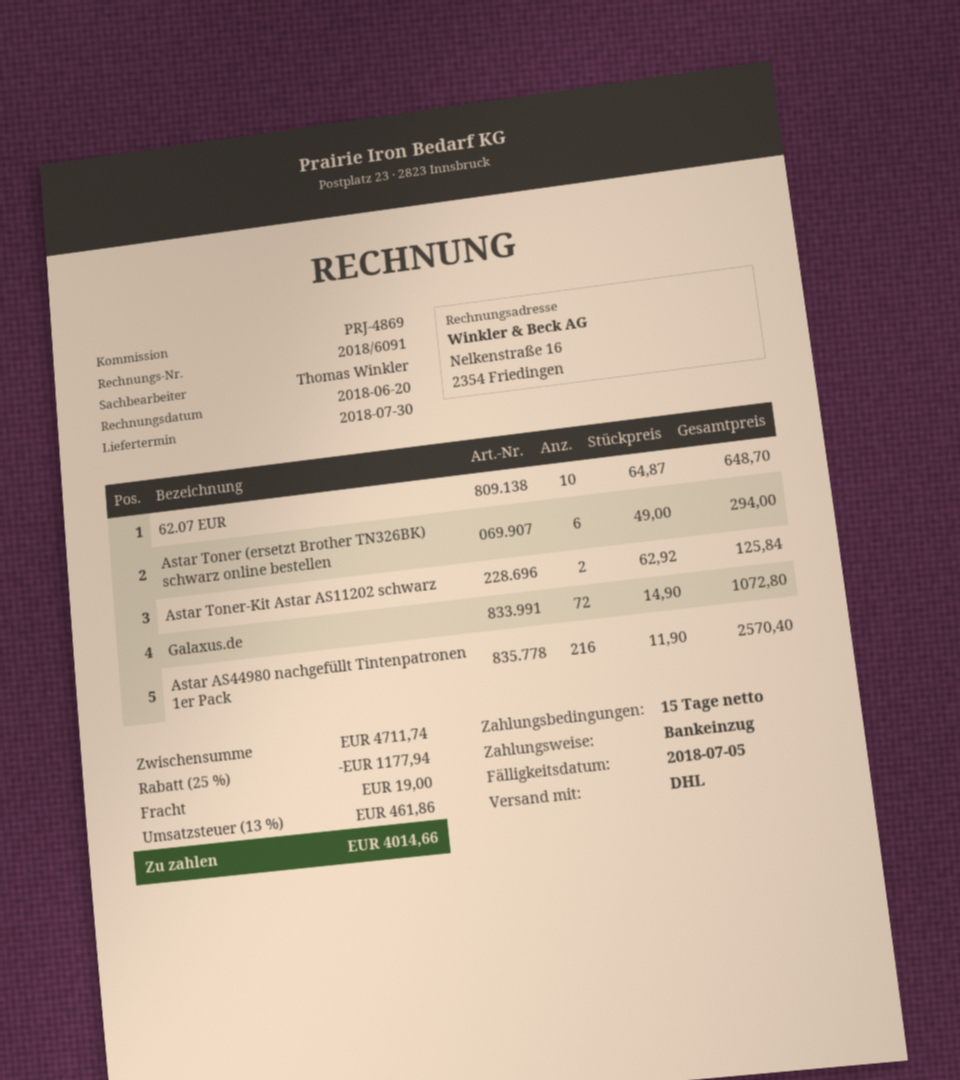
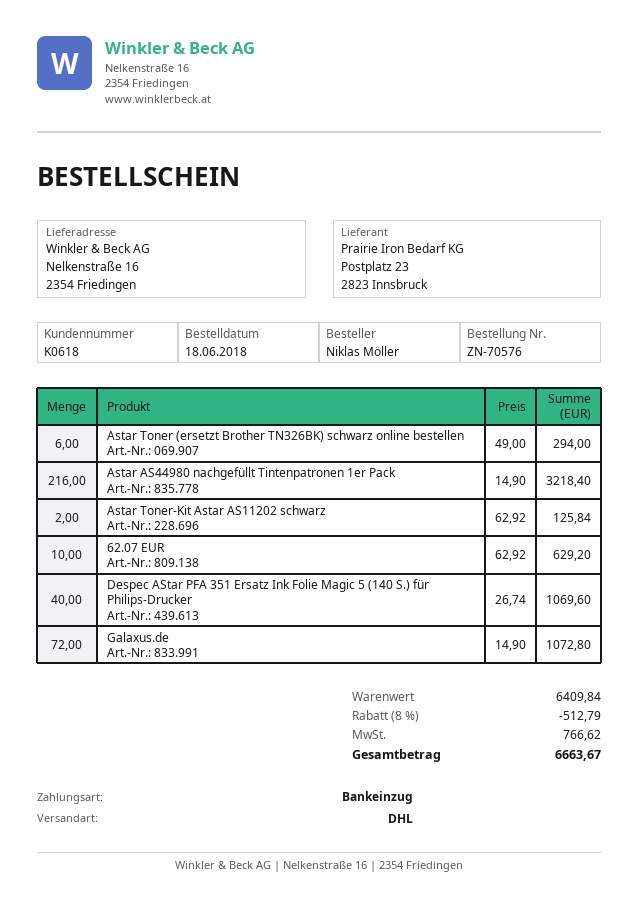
62.07 EUR: 10 x 64.87 = 648.70 -> 10 x 62.92 = 629.20
Astar AS44980 nachgefüllt Tintenpatronen 1er Pack: 216 x 11.90 = 2570.40 -> 216 x 14.90 = 3218.40
Despec AStar PFA 351 Ersatz Ink Folie Magic 5 (140 S.) für Philips-Drucker: none -> 40 x 26.74 = 1069.60
subtotal: 4711.74 -> 6409.84
discount: 25% = 1177.94 -> 8% = 512.79
shipping: 19.00 -> none
tax: 461.86 -> 766.62
total: 4014.66 -> 6663.67

